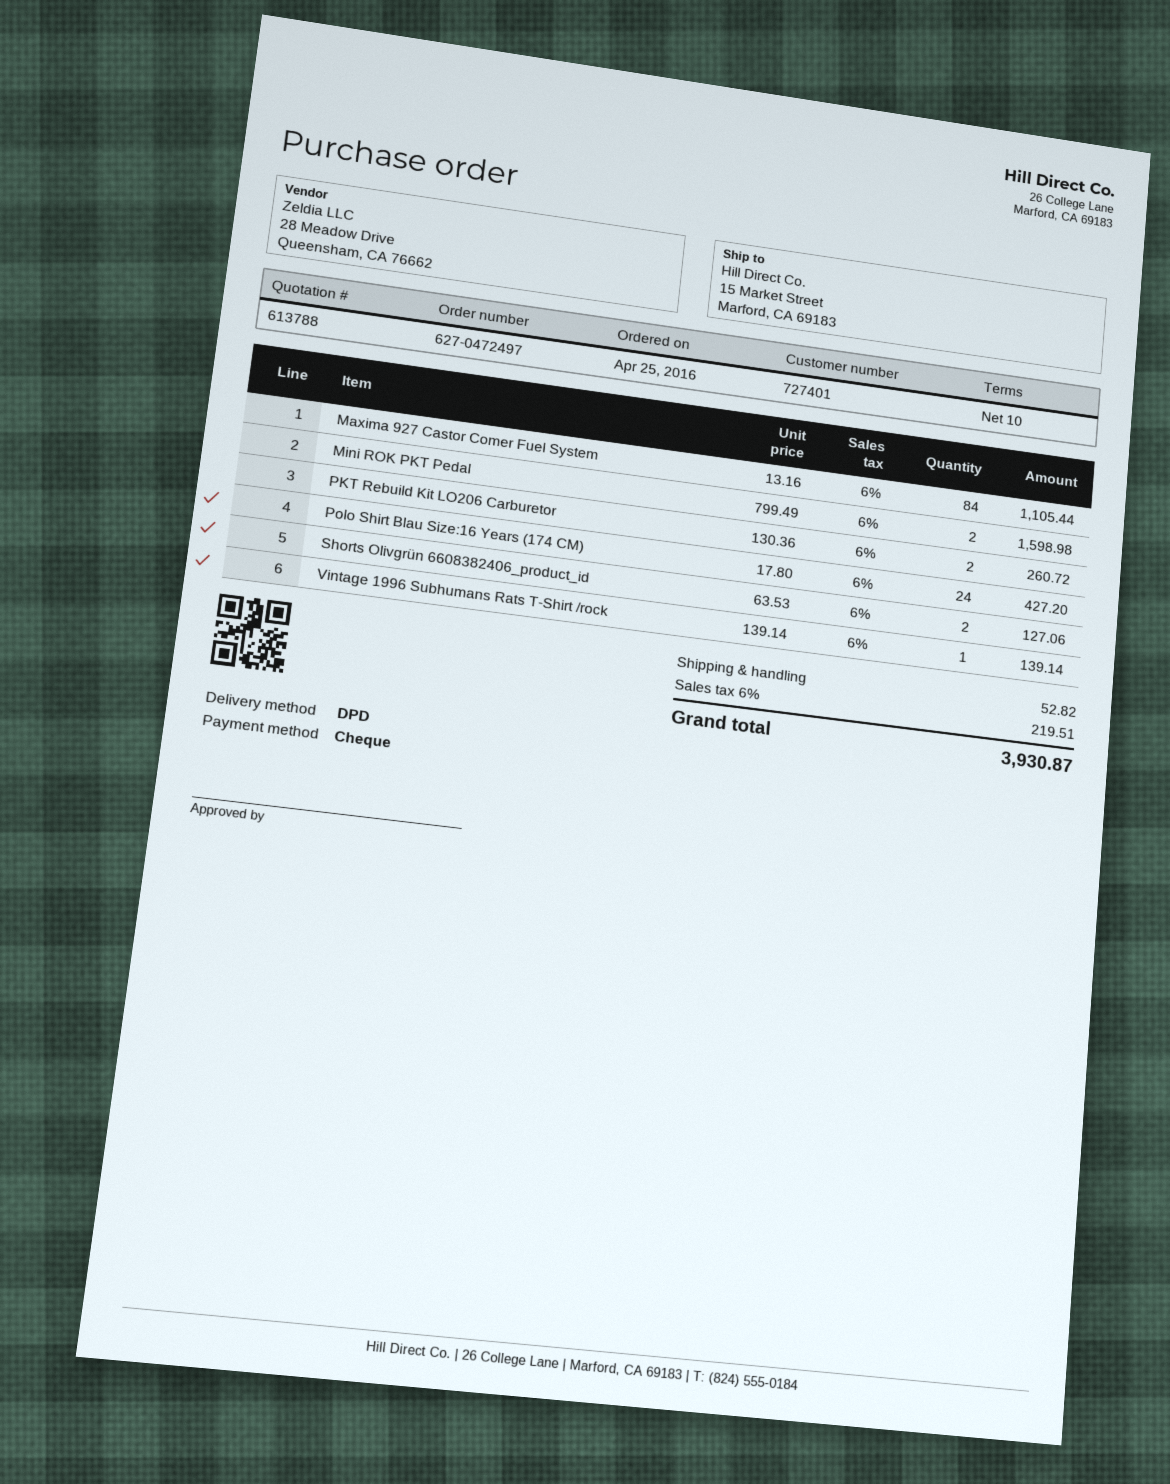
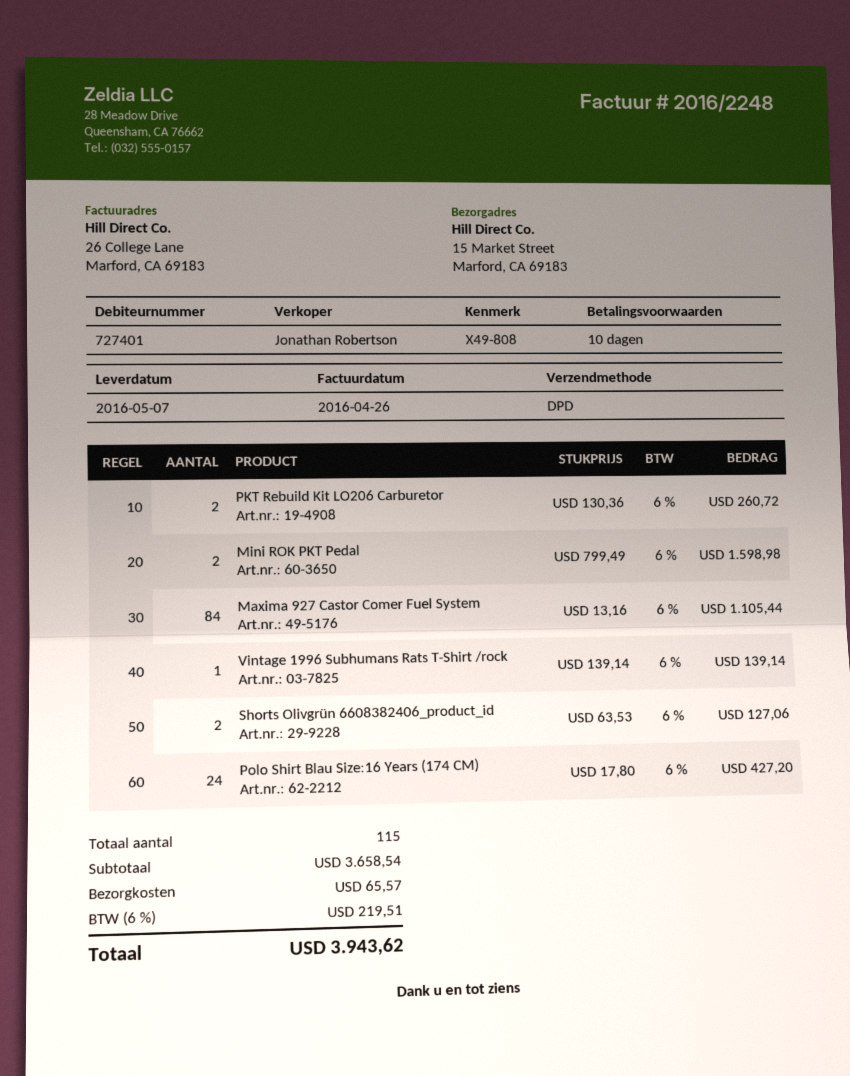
shipping: 52.82 -> 65.57
total: 3930.87 -> 3943.62

